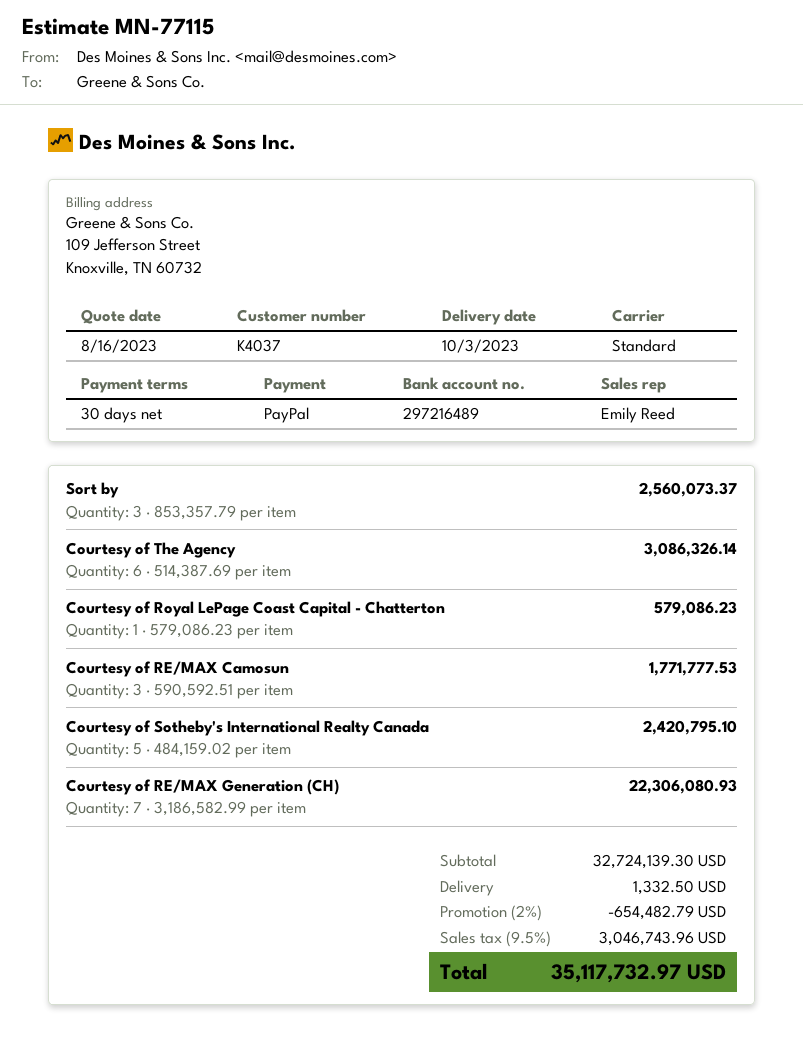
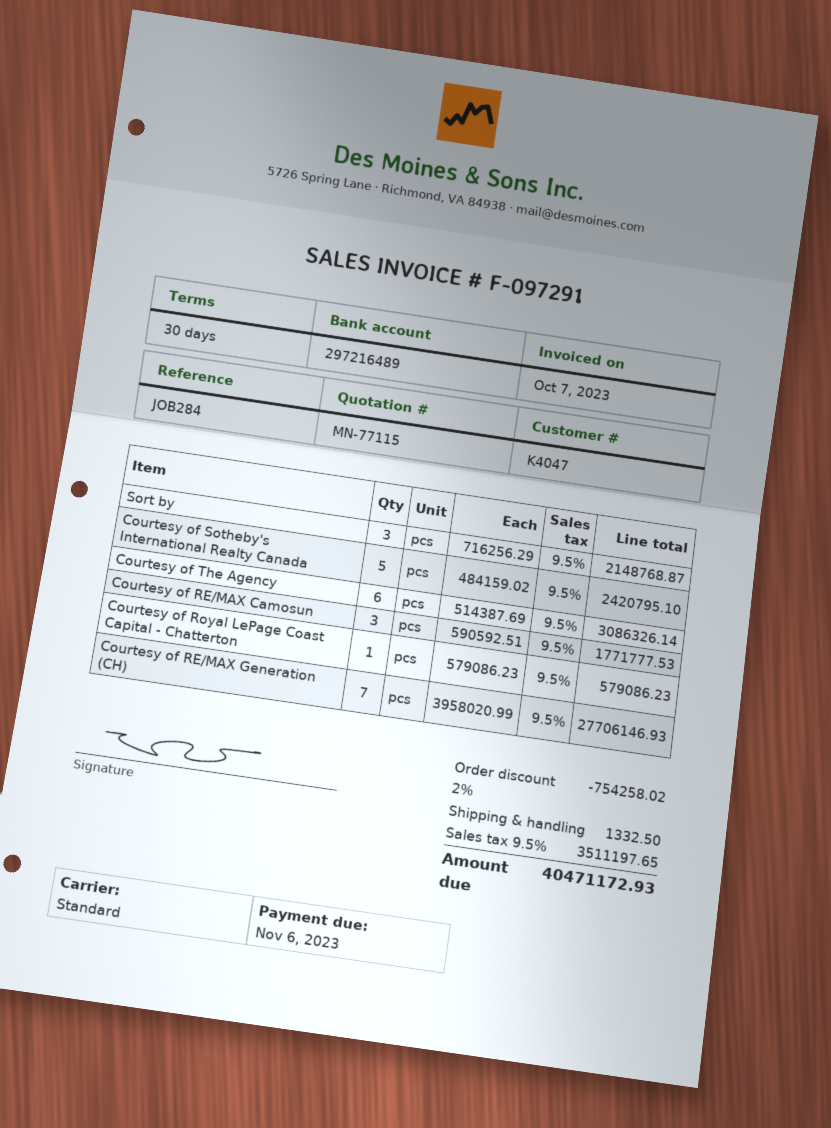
customer number: K4037 -> K4047
Sort by: 3 x 853357.79 = 2560073.37 -> 3 x 716256.29 = 2148768.87
Courtesy of RE/MAX Generation (CH): 7 x 3186582.99 = 22306080.93 -> 7 x 3958020.99 = 27706146.93
discount: 2% = 654482.79 -> 2% = 754258.02
tax: 9.5% = 3046743.96 -> 9.5% = 3511197.65
total: 35117732.97 -> 40471172.93

